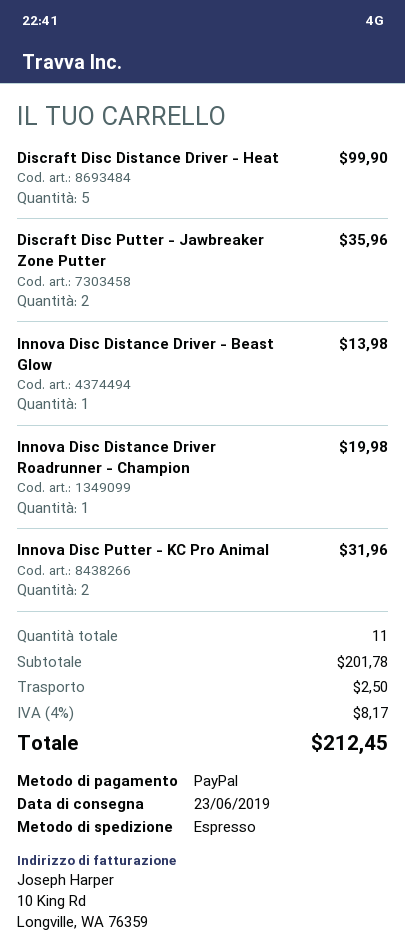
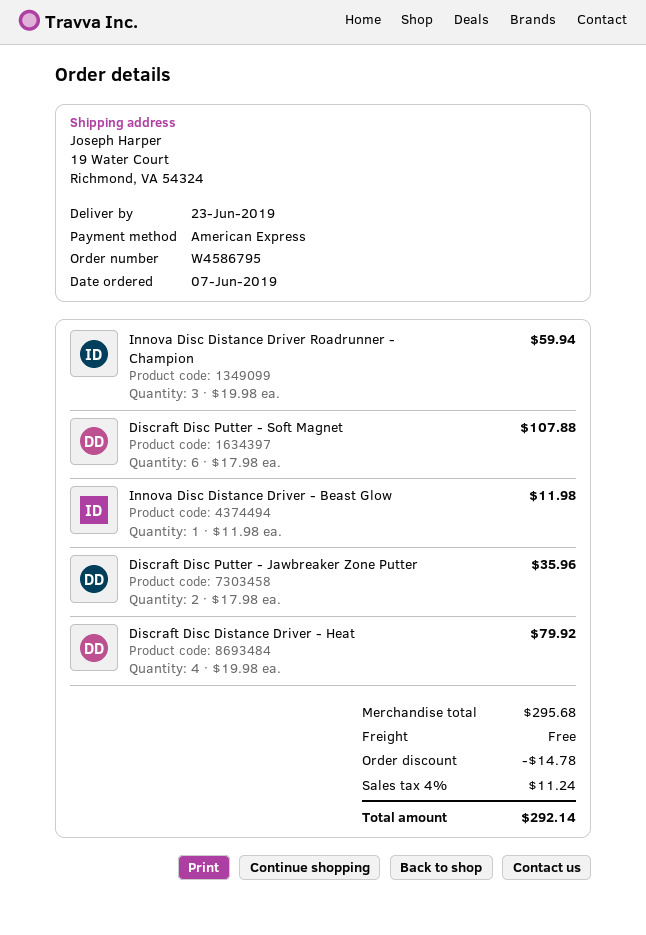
payment method: PayPal -> American Express
Discraft Disc Distance Driver - Heat: 5 for 99.90 -> 4 for 79.92
Innova Disc Distance Driver - Beast Glow: 1 for 13.98 -> 1 for 11.98
Innova Disc Distance Driver Roadrunner - Champion: 1 for 19.98 -> 3 for 59.94
Innova Disc Putter - KC Pro Animal: 2 for 31.96 -> none
Discraft Disc Putter - Soft Magnet: none -> 6 for 107.88
subtotal: 201.78 -> 295.68
discount: none -> 14.78
shipping: 2.50 -> 0.00
tax: 4% = 8.17 -> 4% = 11.24
total: 212.45 -> 292.14

